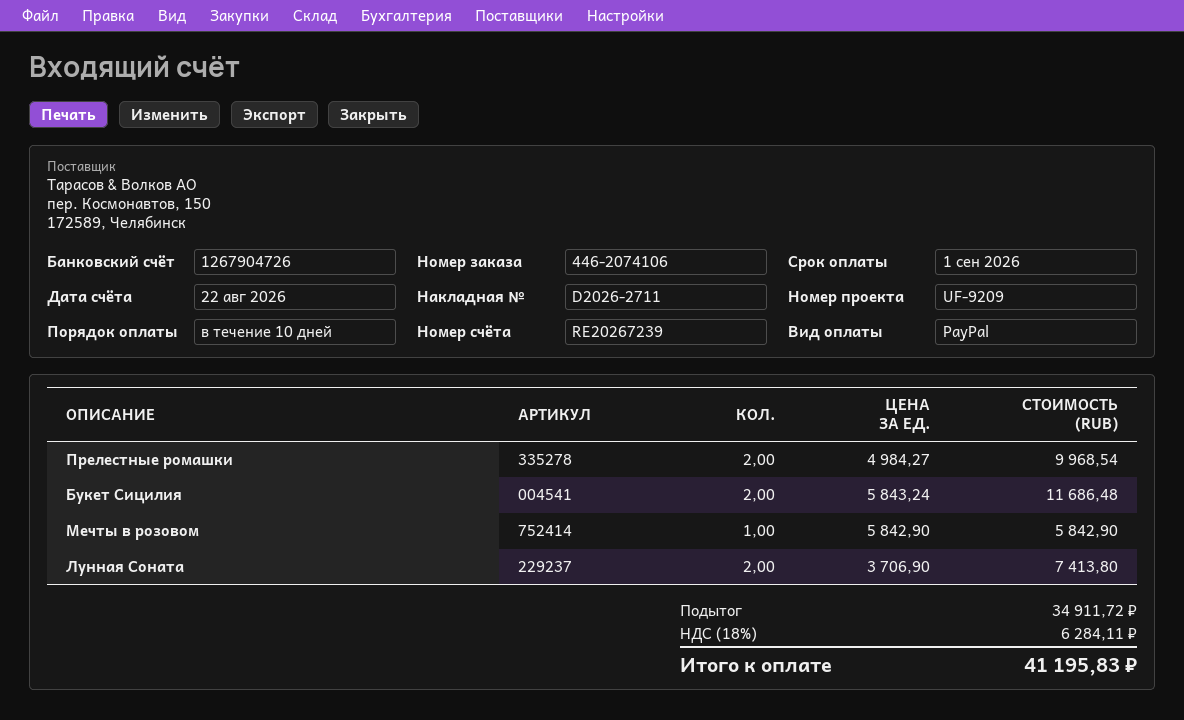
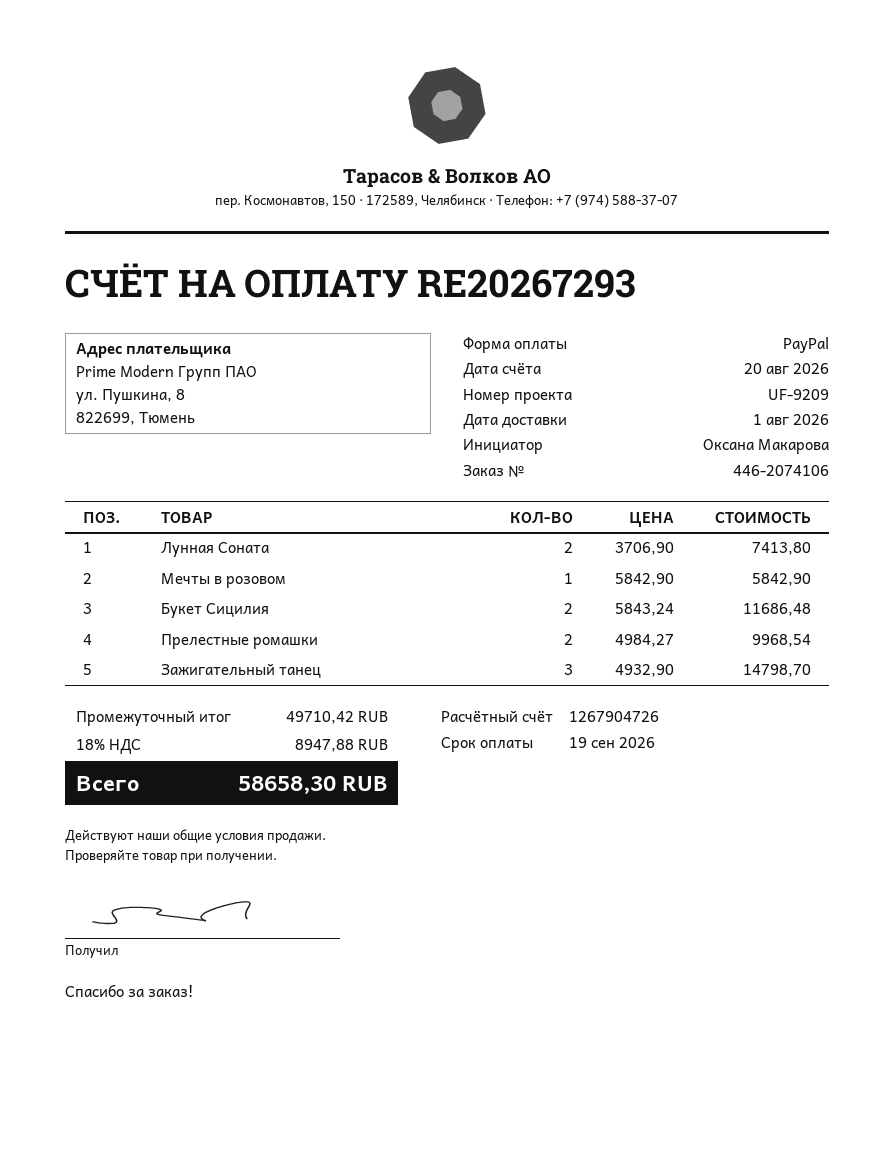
invoice number: RE20267239 -> RE20267293
invoice date: 2026-08-22 -> 2026-08-20
due date: 2026-09-01 -> 2026-09-19
Зажигательный танец: none -> 3 x 4932.90 = 14798.70
subtotal: 34911.72 -> 49710.42
tax: 18% = 6284.11 -> 18% = 8947.88
total: 41195.83 -> 58658.30

